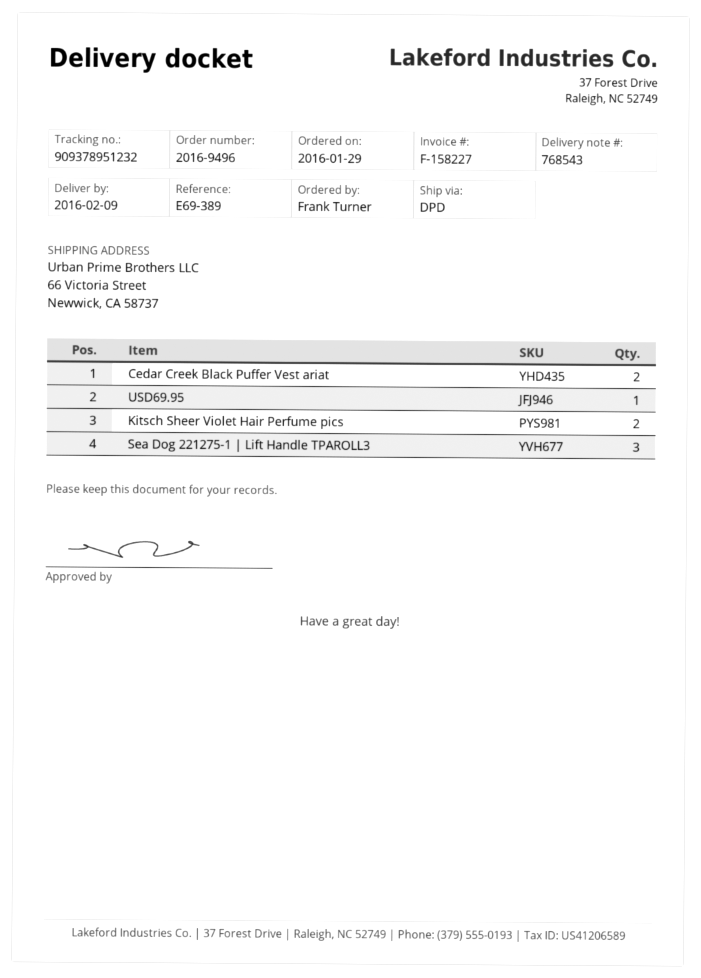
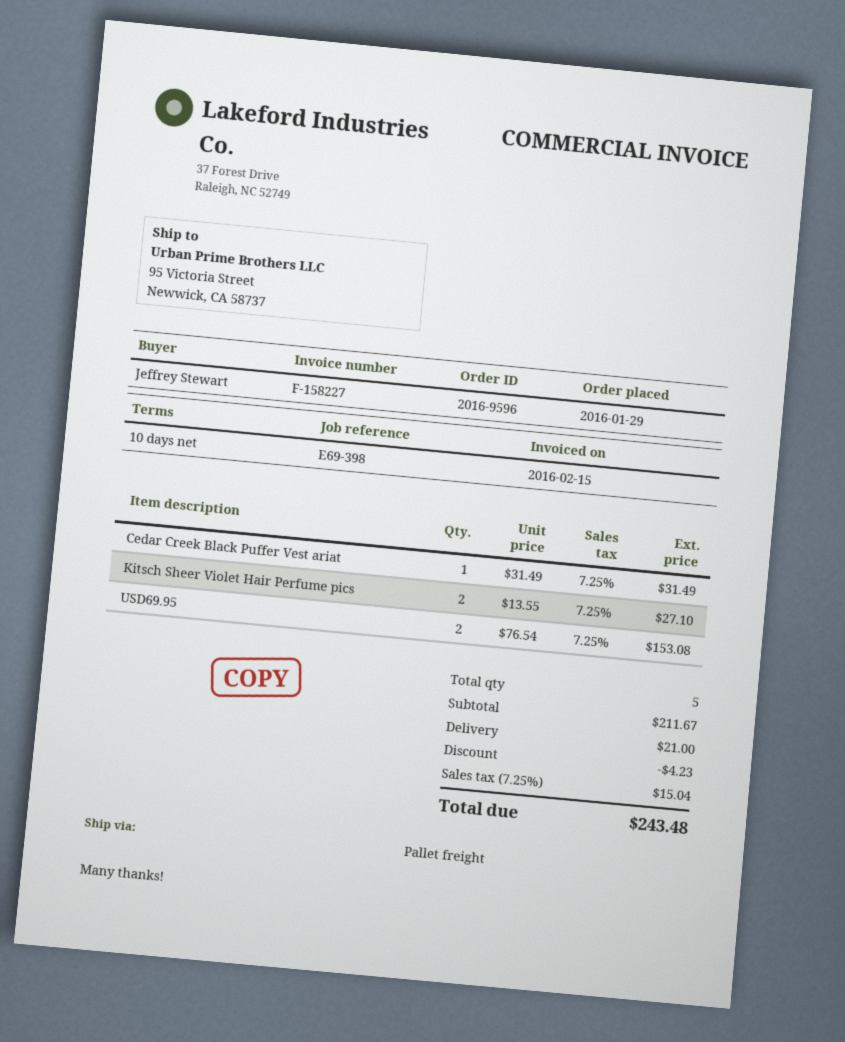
order number: 2016-9496 -> 2016-9596
reference: E69-389 -> E69-398
ordered by: Frank Turner -> Jeffrey Stewart
shipping method: DPD -> pallet freight
ship to: 66 Victoria Street, Newwick, CA 58737 -> 95 Victoria Street, Newwick, CA 58737
Cedar Creek Black Puffer Vest ariat: 2 -> 1
USD69.95: 1 -> 2
Sea Dog 221275-1 | Lift Handle TPAROLL3: 3 -> none

